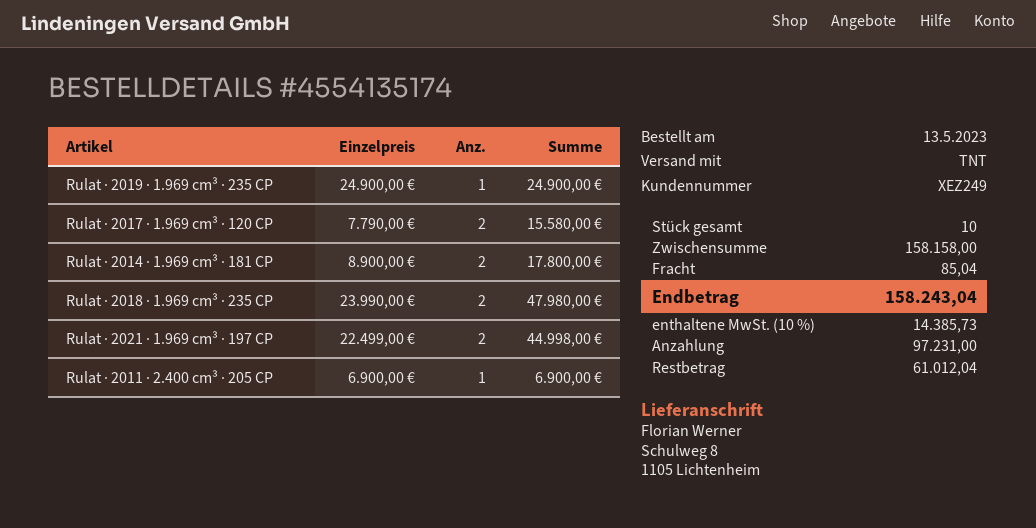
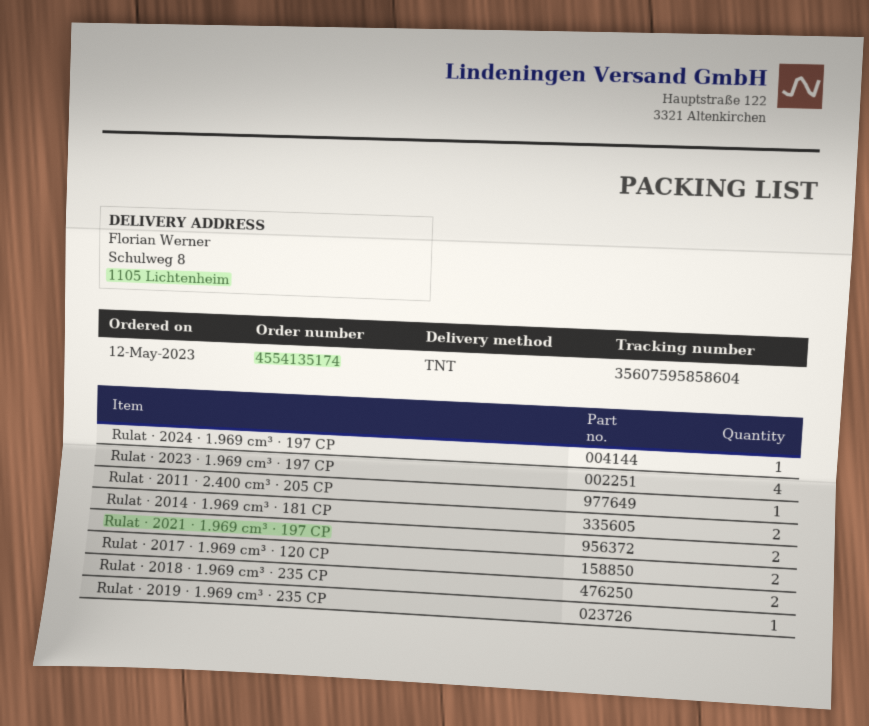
order date: 2023-05-13 -> 2023-05-12
Rulat · 2024 · 1.969 cm³ · 197 CP: none -> 1
Rulat · 2023 · 1.969 cm³ · 197 CP: none -> 4

